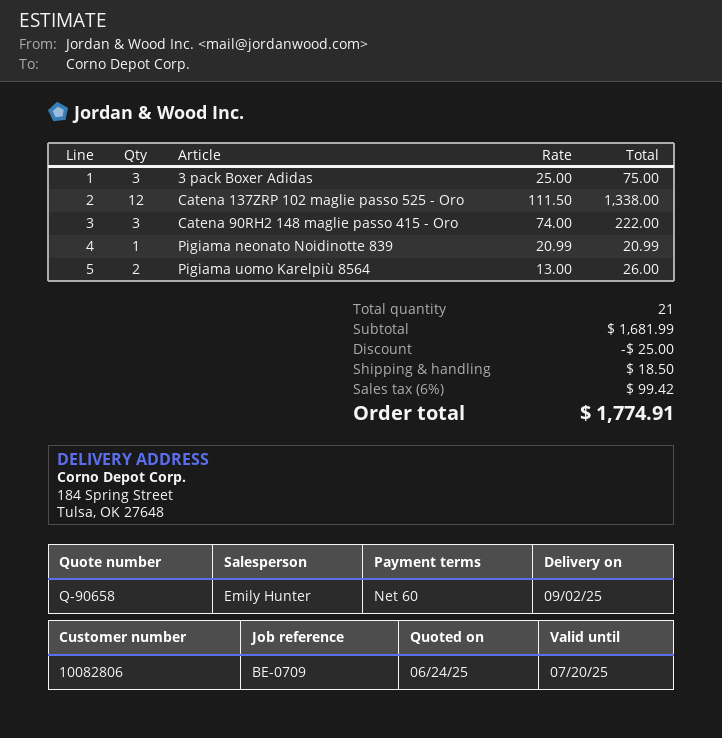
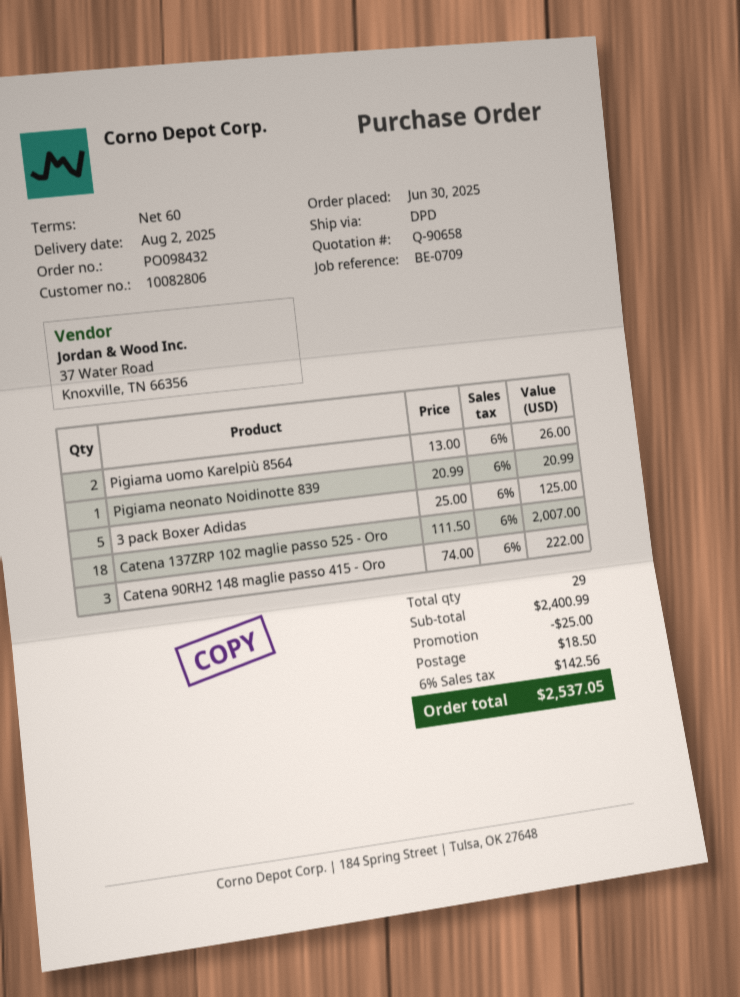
delivery date: 2025-09-02 -> 2025-08-02
3 pack Boxer Adidas: 3 x 25.00 = 75.00 -> 5 x 25.00 = 125.00
Catena 137ZRP 102 maglie passo 525 - Oro: 12 x 111.50 = 1338.00 -> 18 x 111.50 = 2007.00
total quantity: 21 -> 29
subtotal: 1681.99 -> 2400.99
tax: 6% = 99.42 -> 6% = 142.56
total: 1774.91 -> 2537.05

